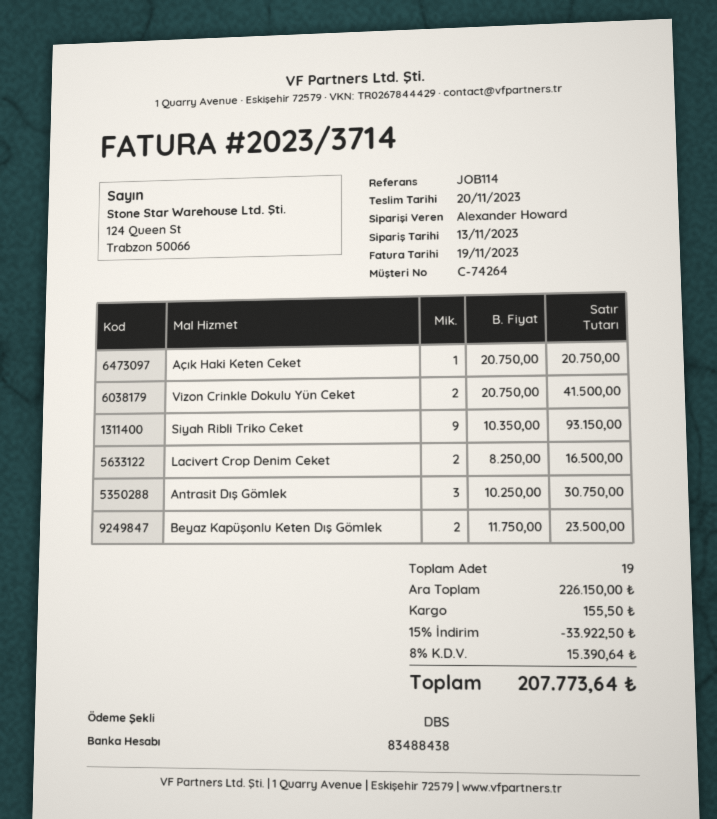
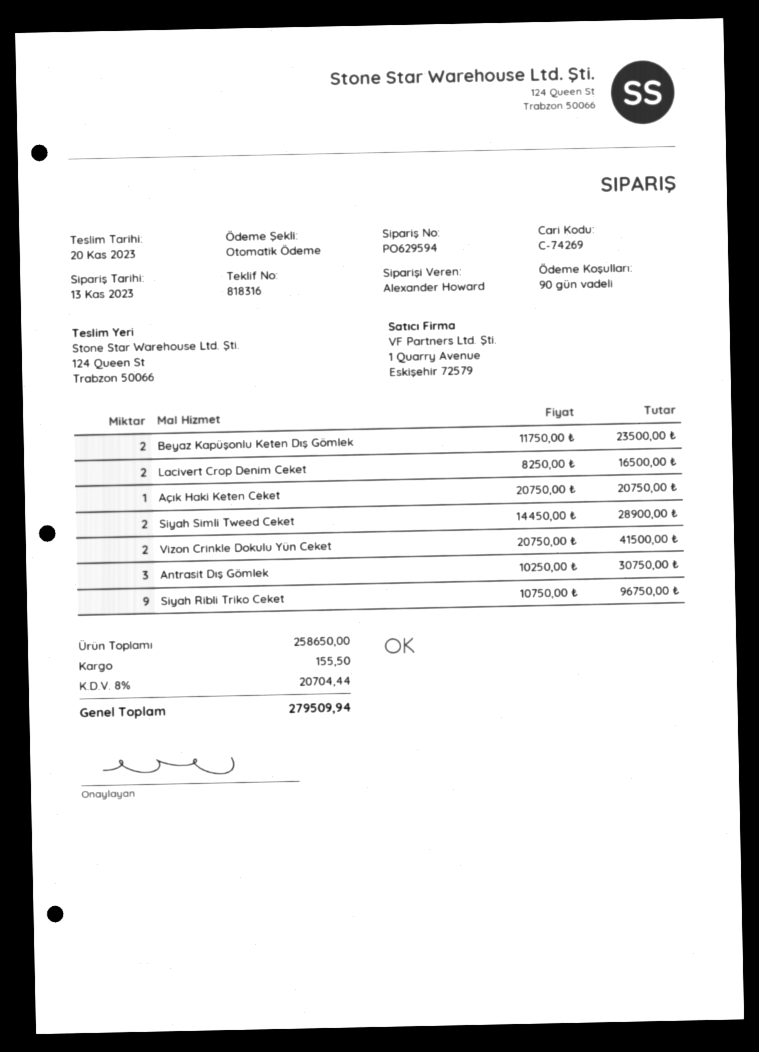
customer number: C-74264 -> C-74269
Siyah Ribli Triko Ceket: 9 x 10350.00 = 93150.00 -> 9 x 10750.00 = 96750.00
Siyah Simli Tweed Ceket: none -> 2 x 14450.00 = 28900.00
subtotal: 226150.00 -> 258650.00
discount: 15% = 33922.50 -> none
tax: 8% = 15390.64 -> 8% = 20704.44
total: 207773.64 -> 279509.94

